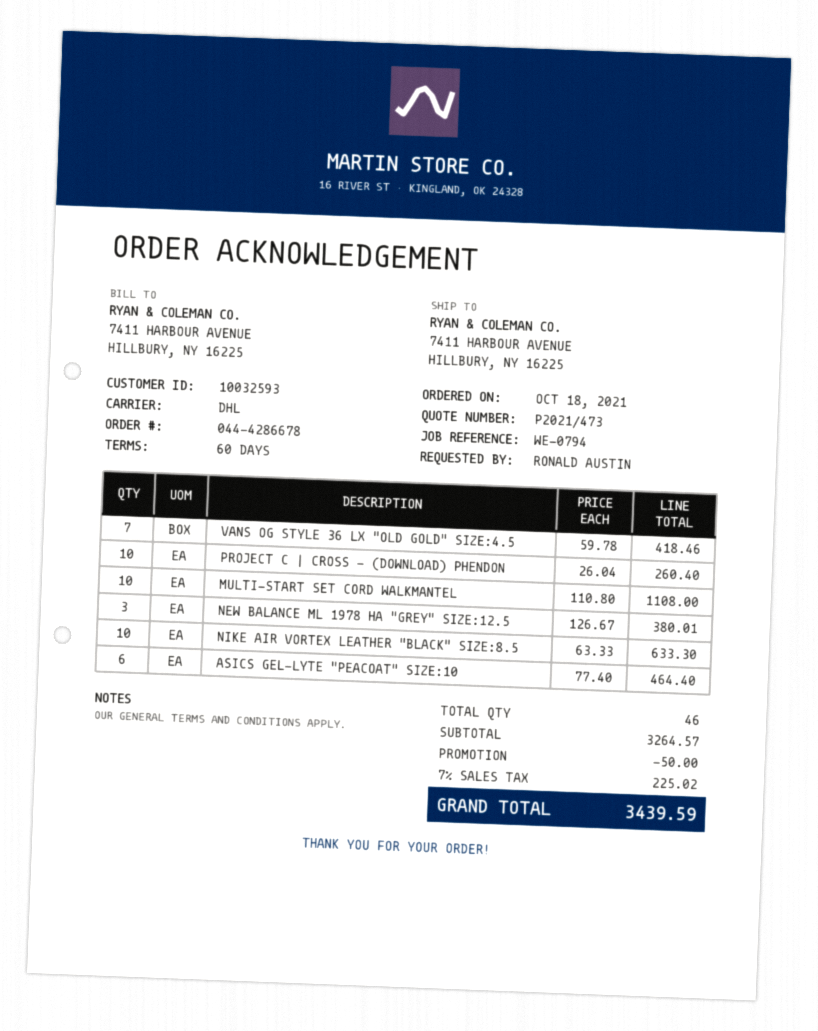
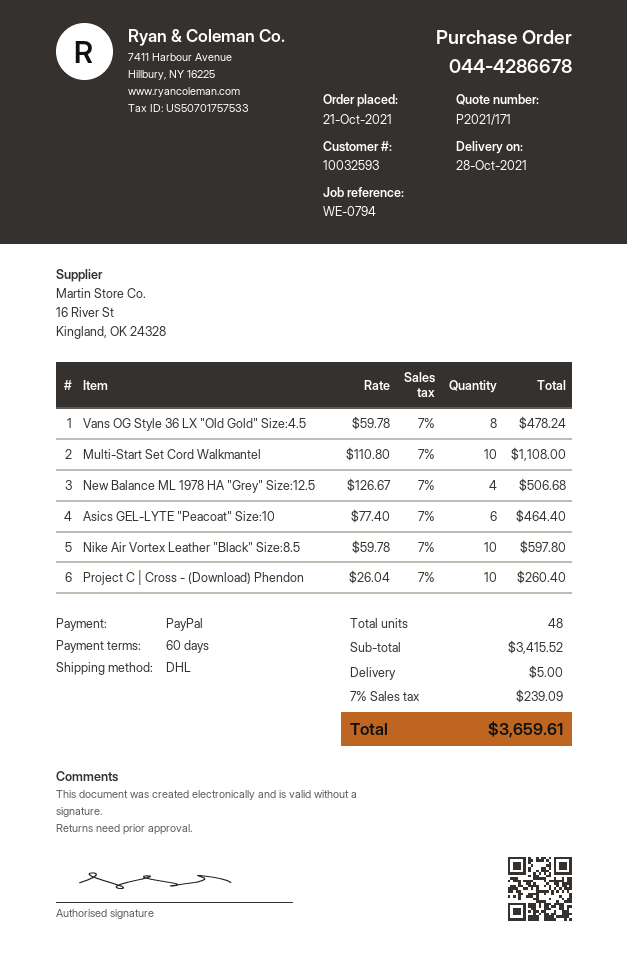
quote number: P2021/473 -> P2021/171
order date: 2021-10-18 -> 2021-10-21
VANS OG STYLE 36 LX "OLD GOLD" SIZE:4.5: 7 x 59.78 = 418.46 -> 8 x 59.78 = 478.24
NEW BALANCE ML 1978 HA "GREY" SIZE:12.5: 3 x 126.67 = 380.01 -> 4 x 126.67 = 506.68
NIKE AIR VORTEX LEATHER "BLACK" SIZE:8.5: 10 x 63.33 = 633.30 -> 10 x 59.78 = 597.80
total quantity: 46 -> 48
subtotal: 3264.57 -> 3415.52
discount: 50.00 -> none
shipping: none -> 5.00
tax: 7% = 225.02 -> 7% = 239.09
total: 3439.59 -> 3659.61

